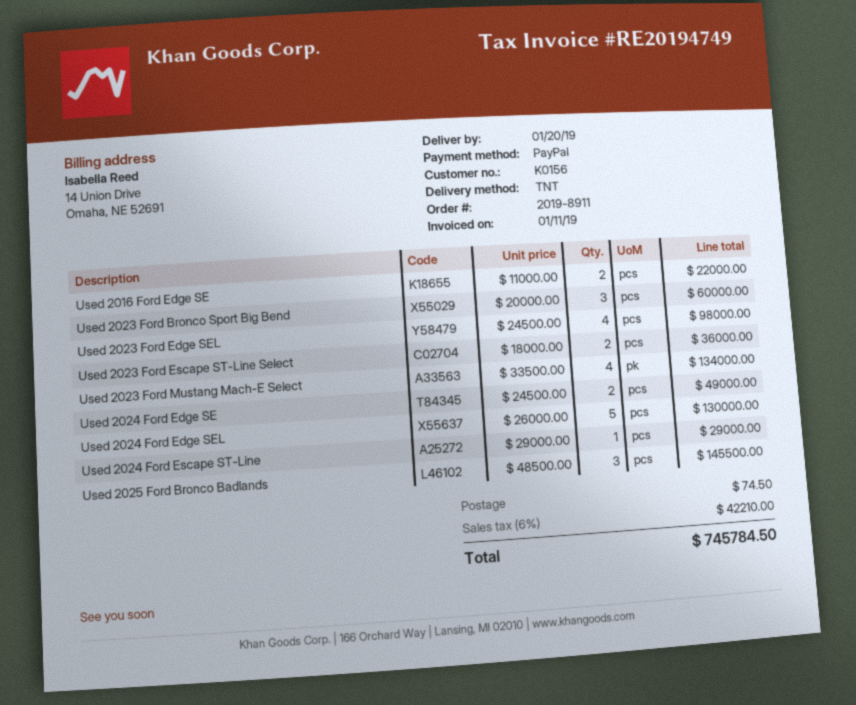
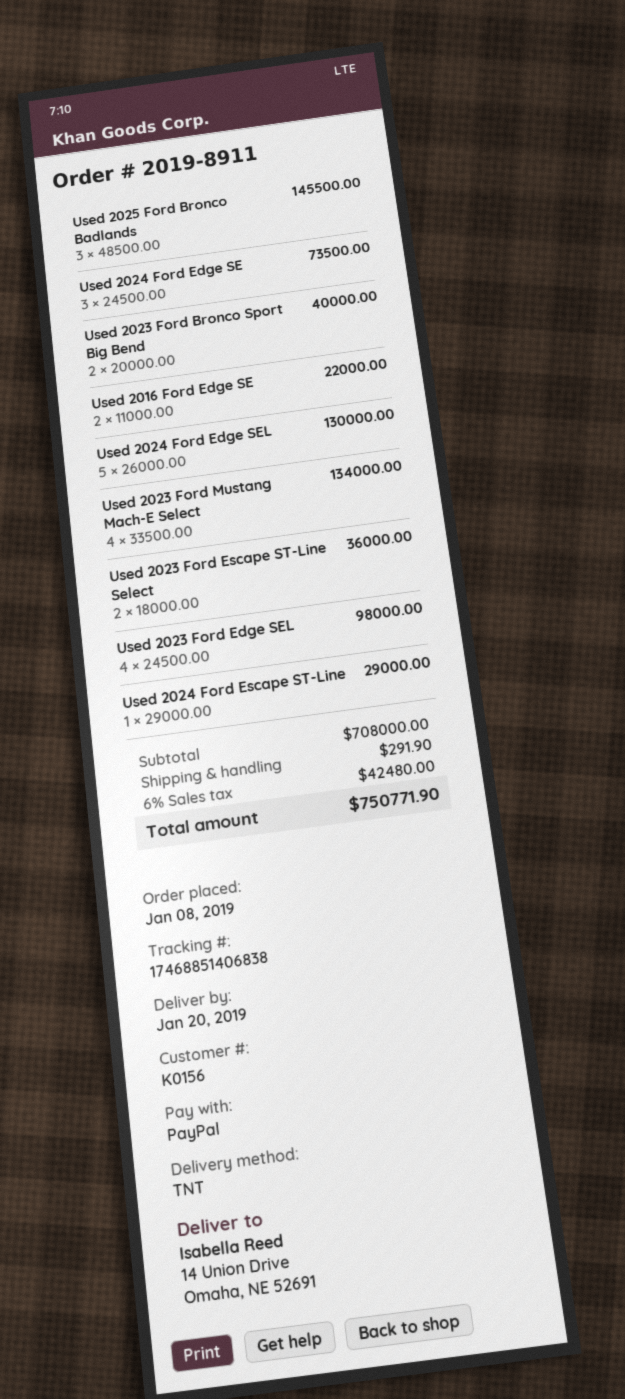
Used 2023 Ford Bronco Sport Big Bend: 3 x 20000.00 = 60000.00 -> 2 x 20000.00 = 40000.00
Used 2024 Ford Edge SE: 2 x 24500.00 = 49000.00 -> 3 x 24500.00 = 73500.00
shipping: 74.50 -> 291.90
tax: 6% = 42210.00 -> 6% = 42480.00
total: 745784.50 -> 750771.90

